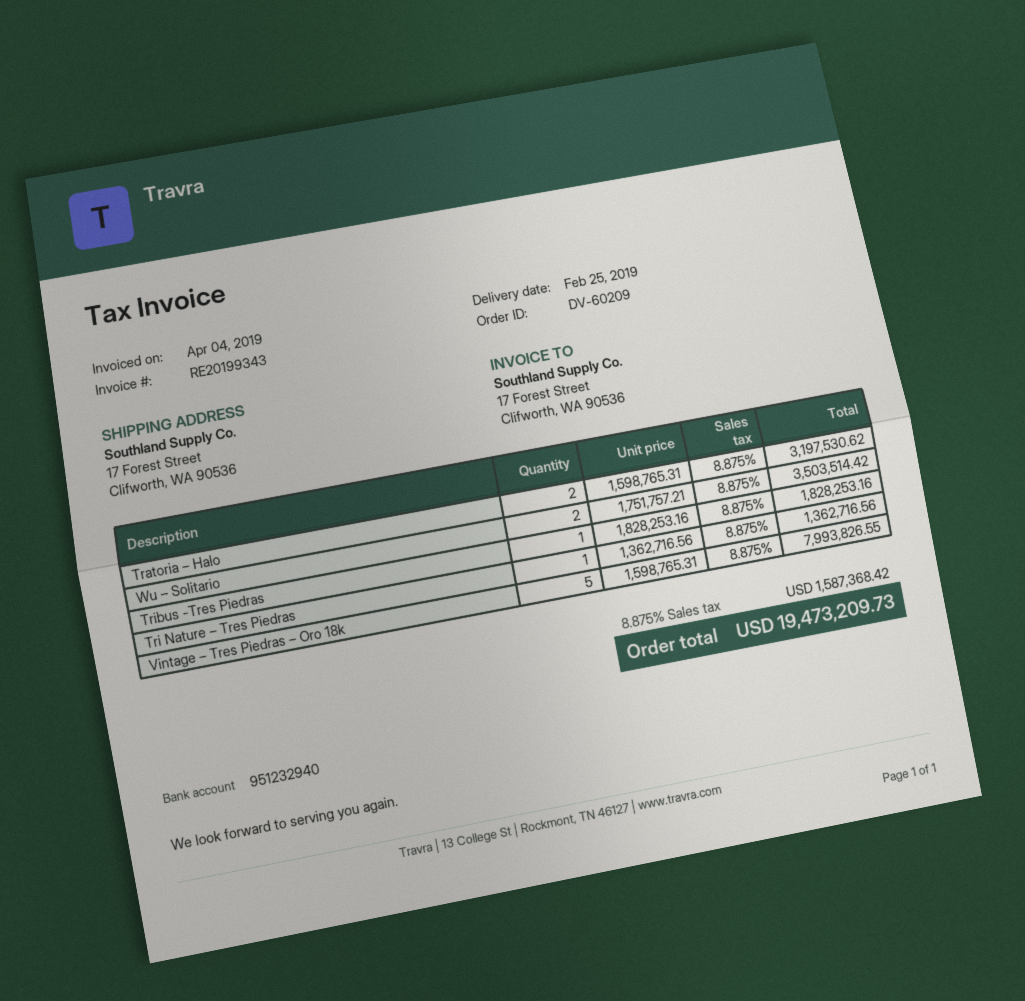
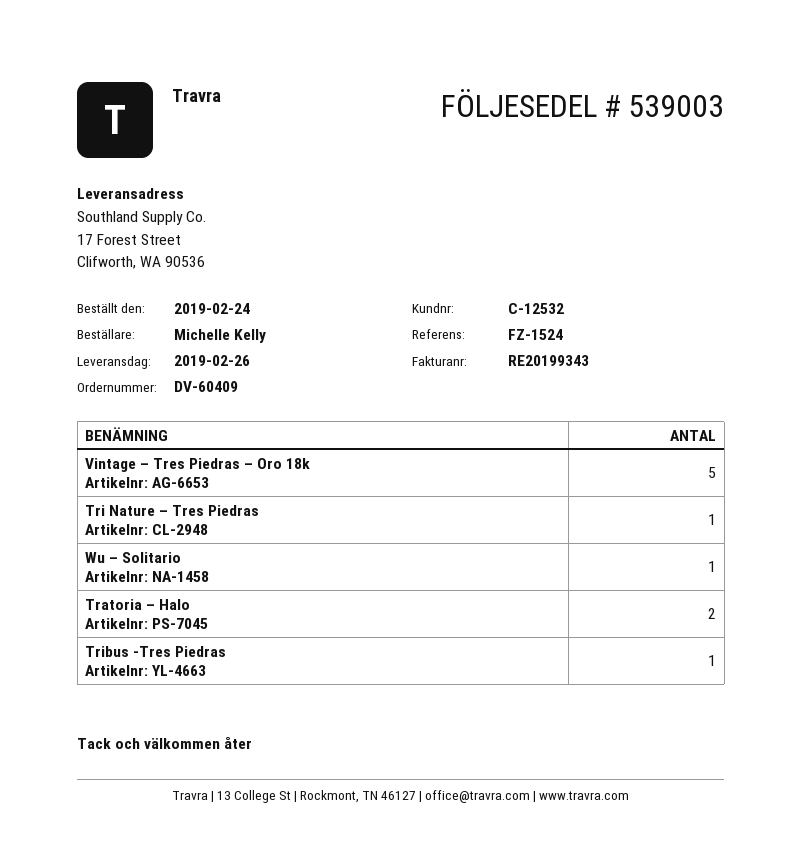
order number: DV-60209 -> DV-60409
delivery date: 2019-02-25 -> 2019-02-26
Wu – Solitario: 2 -> 1

